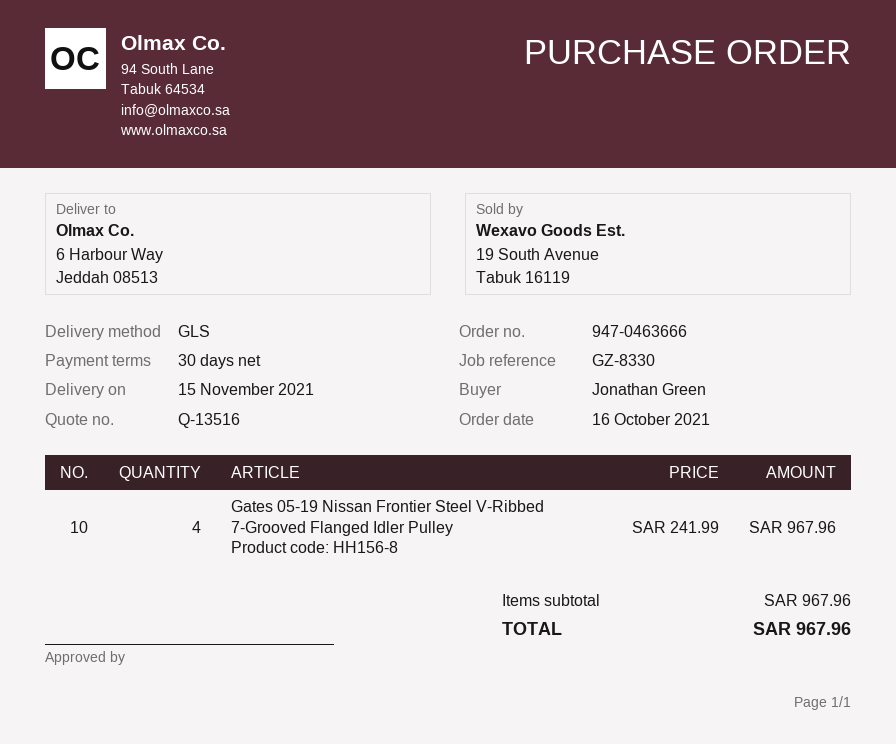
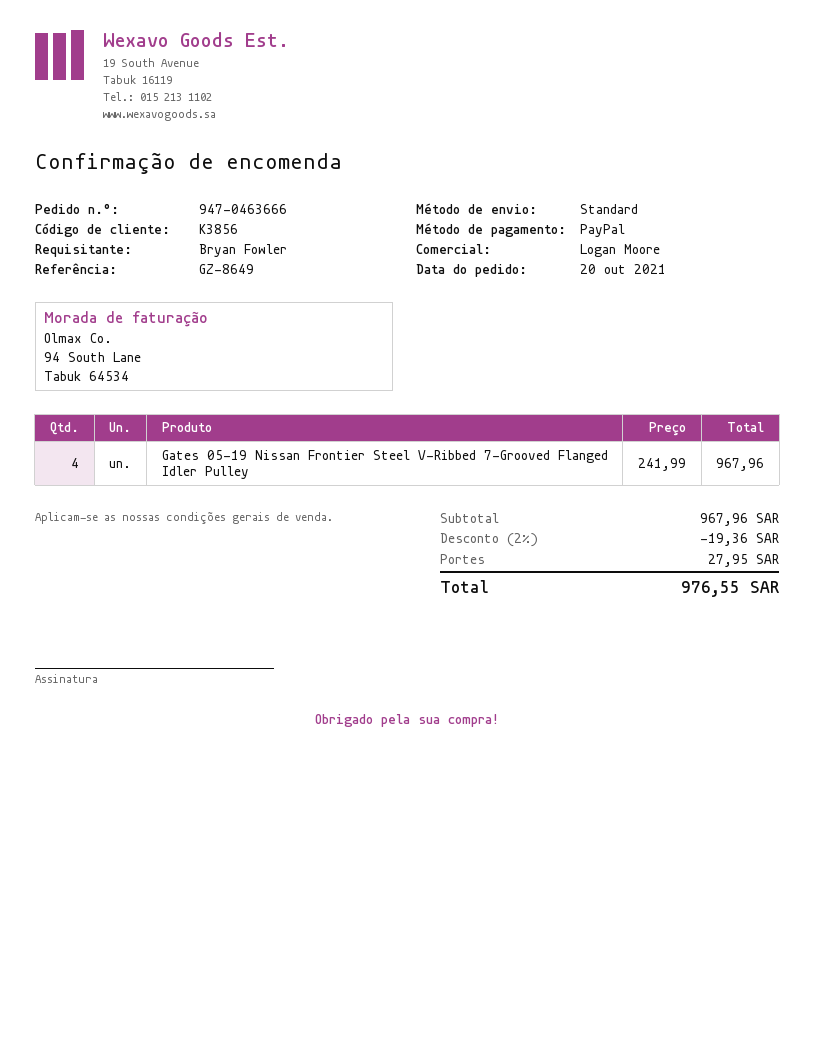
order date: 2021-10-16 -> 2021-10-20
reference: GZ-8330 -> GZ-8649
ordered by: Jonathan Green -> Bryan Fowler
shipping method: GLS -> standard
discount: none -> 2% = 19.36
shipping: none -> 27.95
total: 967.96 -> 976.55

